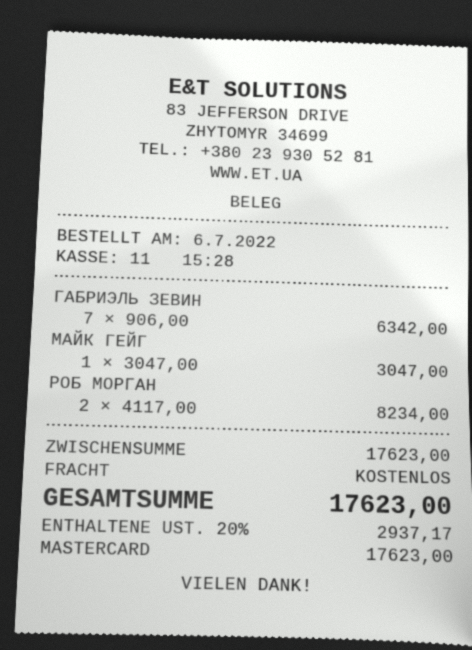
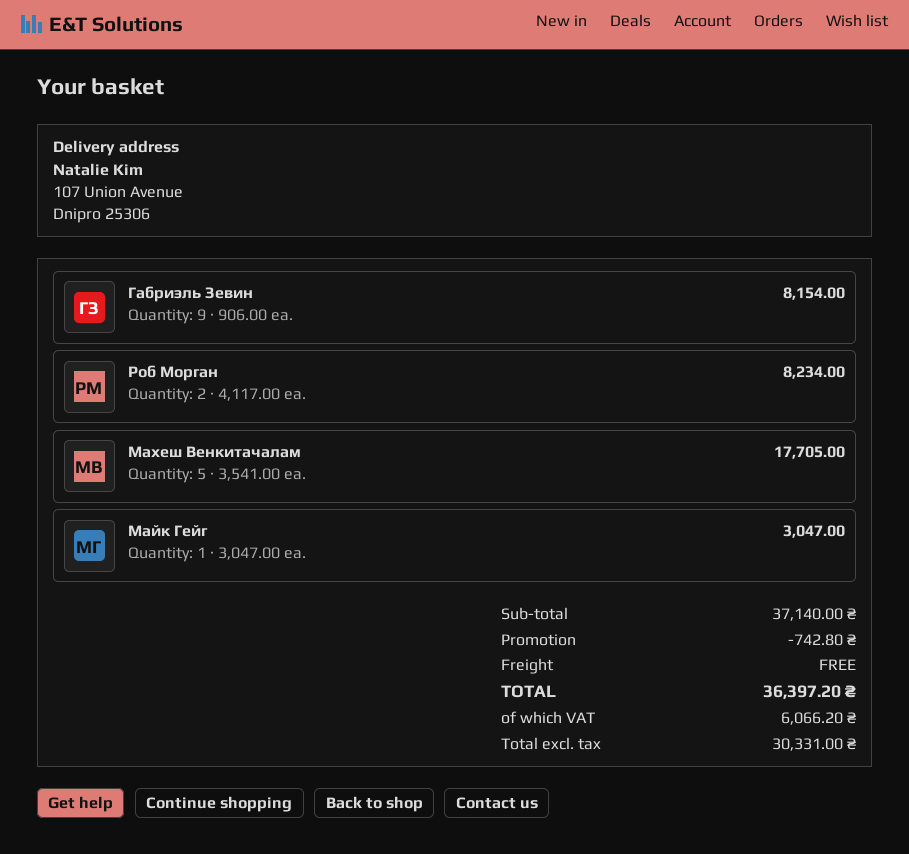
ГАБРИЭЛЬ ЗЕВИН: 7 x 906.00 = 6342.00 -> 9 x 906.00 = 8154.00
Махеш Венкитачалам: none -> 5 x 3541.00 = 17705.00
subtotal: 17623.00 -> 37140.00
discount: none -> 742.80
tax: 2937.17 -> 6066.20
total: 17623.00 -> 36397.20

